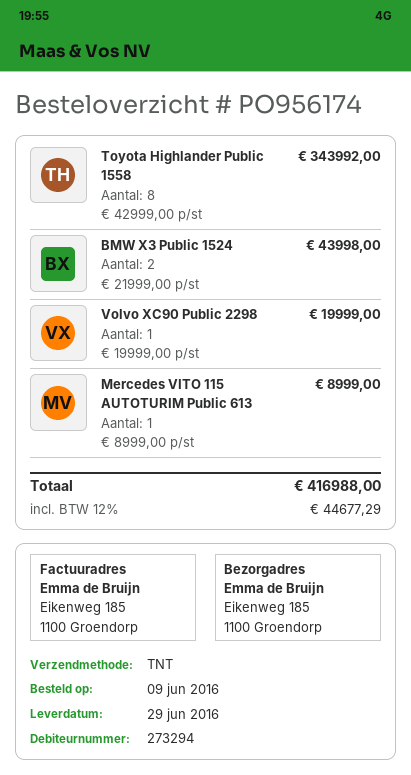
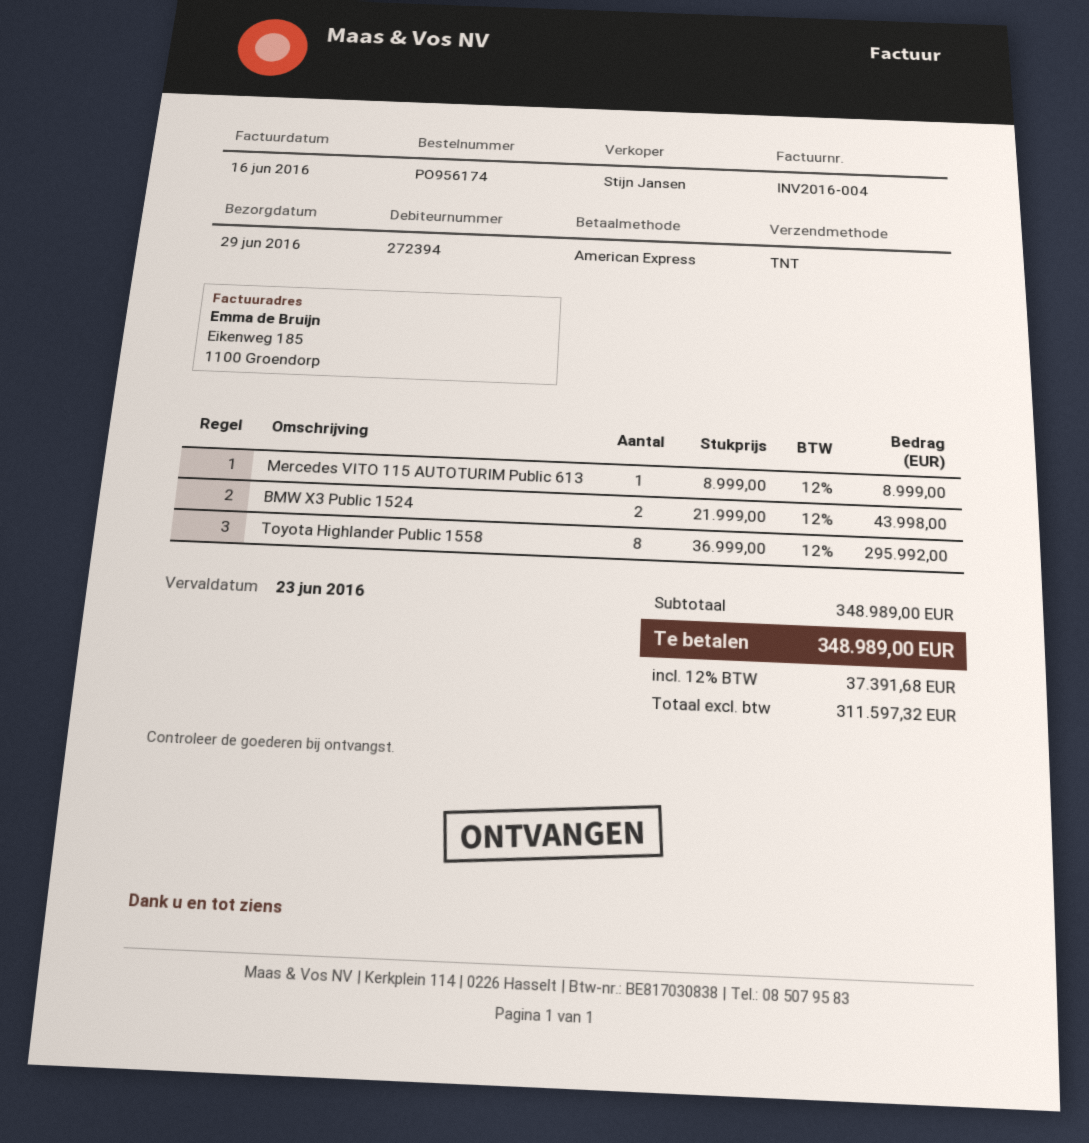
customer number: 273294 -> 272394
Toyota Highlander Public 1558: 8 x 42999.00 = 343992.00 -> 8 x 36999.00 = 295992.00
Volvo XC90 Public 2298: 1 x 19999.00 = 19999.00 -> none
tax: 12% = 44677.29 -> 12% = 37391.68
total: 416988.00 -> 348989.00

